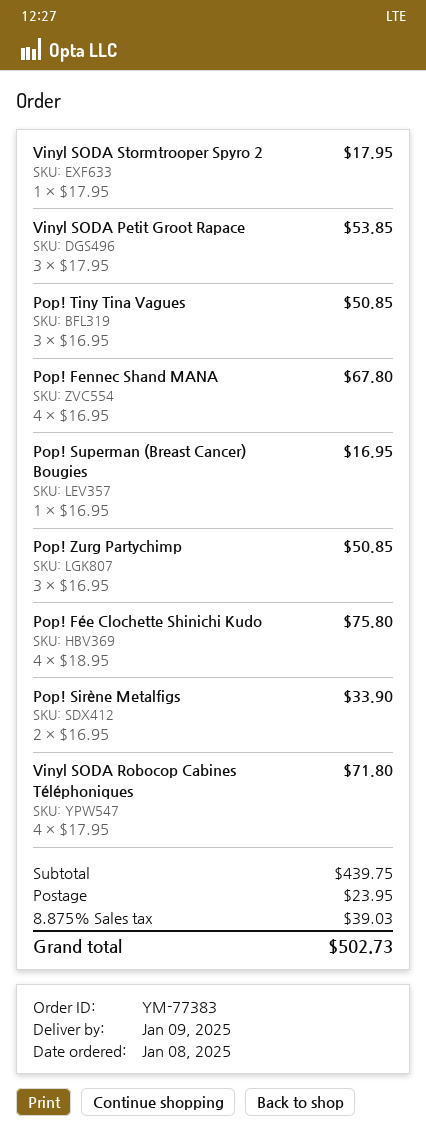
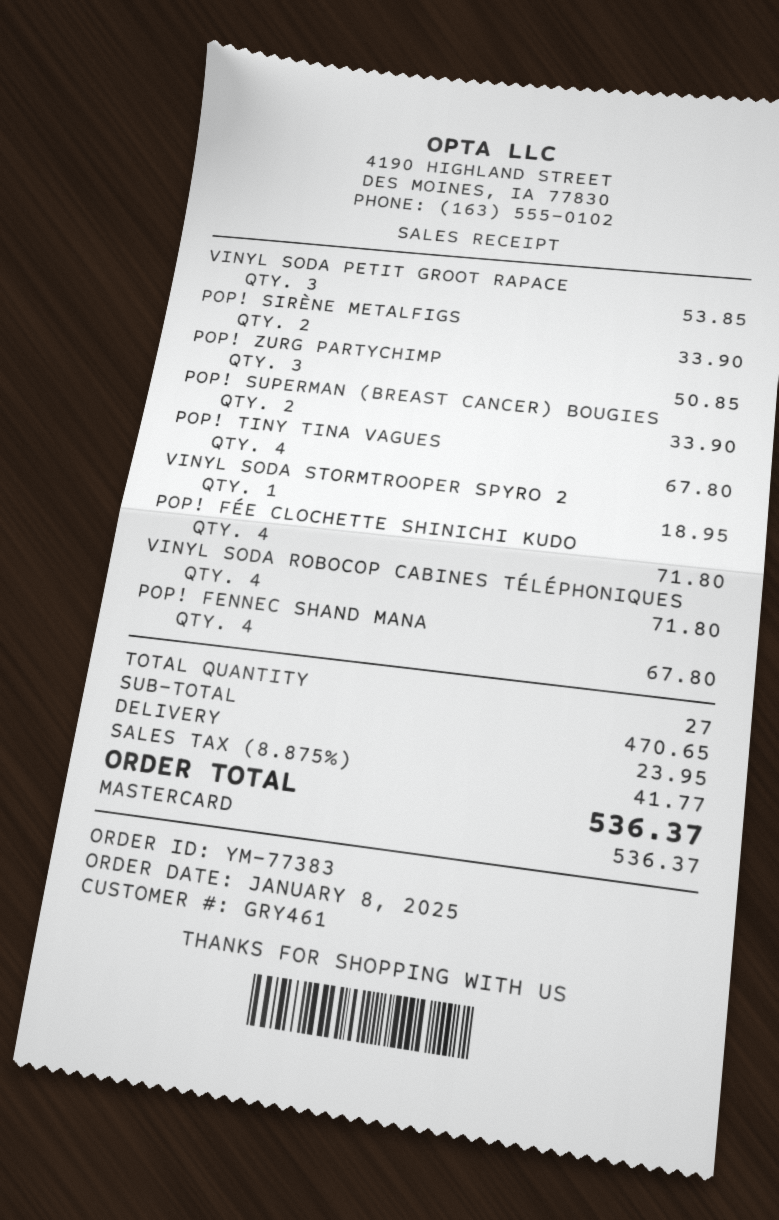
Vinyl SODA Stormtrooper Spyro 2: 1 for 17.95 -> 1 for 18.95
Pop! Tiny Tina Vagues: 3 for 50.85 -> 4 for 67.80
Pop! Superman (Breast Cancer) Bougies: 1 for 16.95 -> 2 for 33.90
Pop! Fée Clochette Shinichi Kudo: 4 for 75.80 -> 4 for 71.80
subtotal: 439.75 -> 470.65
tax: 8.875% = 39.03 -> 8.875% = 41.77
total: 502.73 -> 536.37

